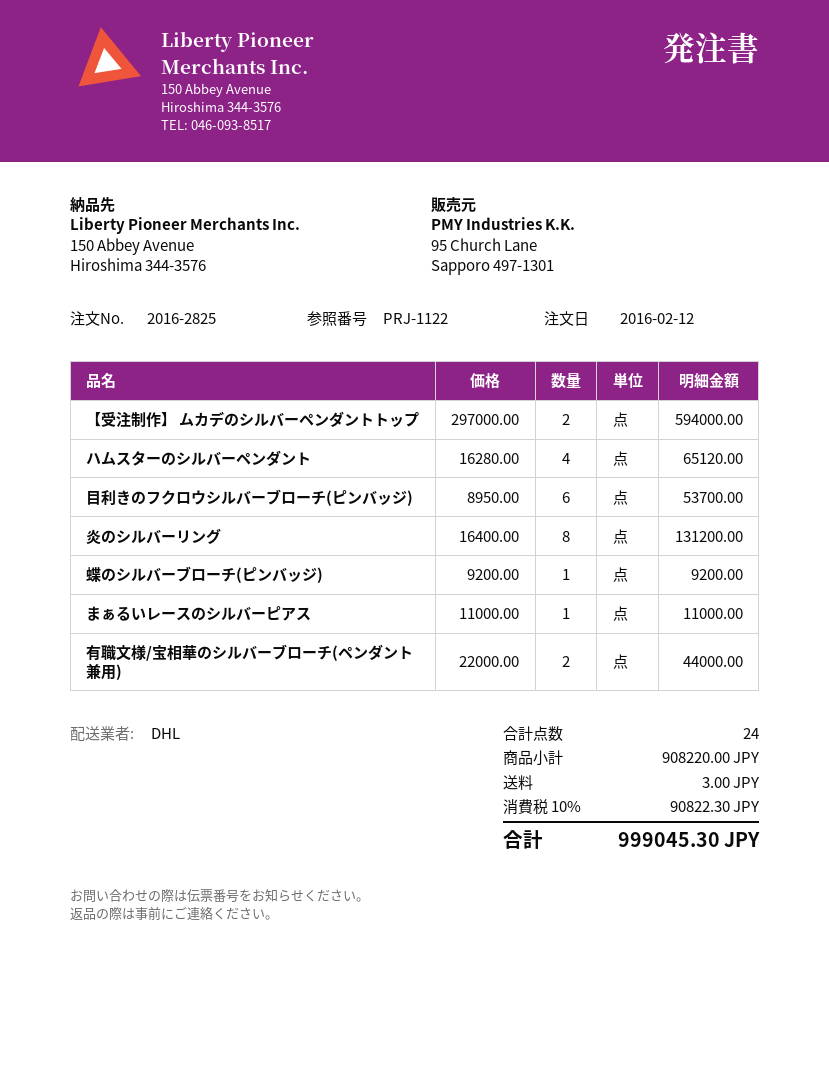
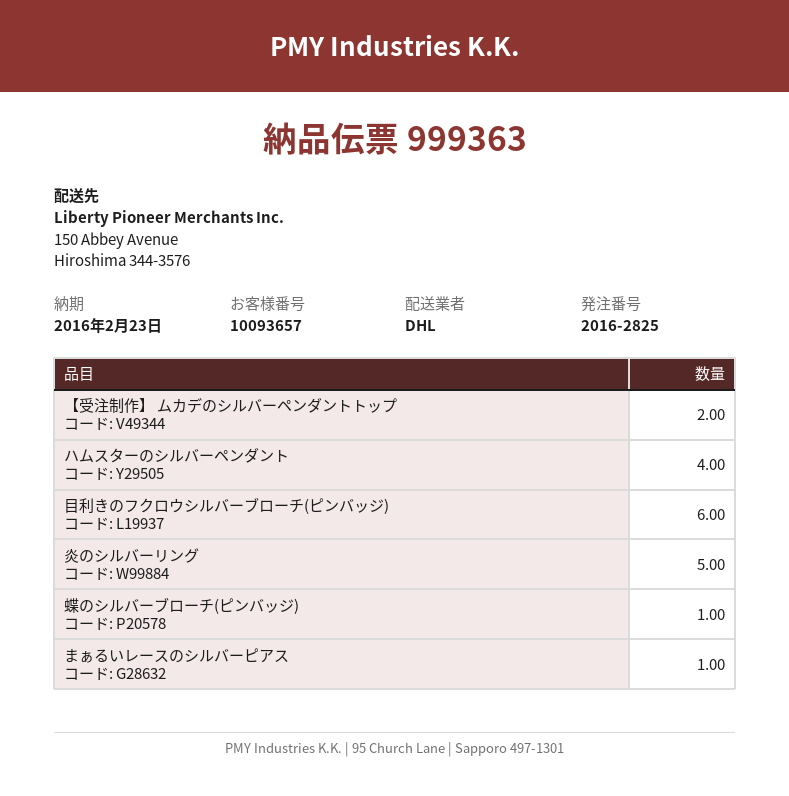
炎のシルバーリング: 8 -> 5
有職文様/宝相華のシルバーブローチ(ペンダント兼用): 2 -> none

